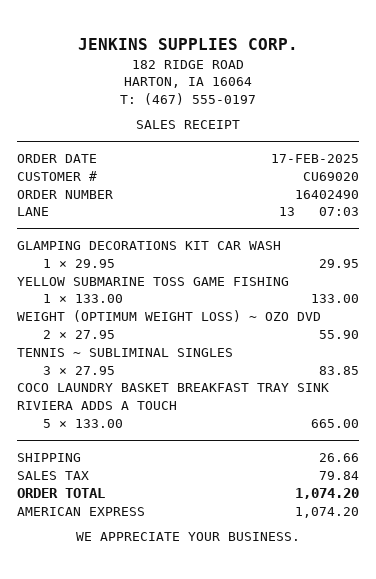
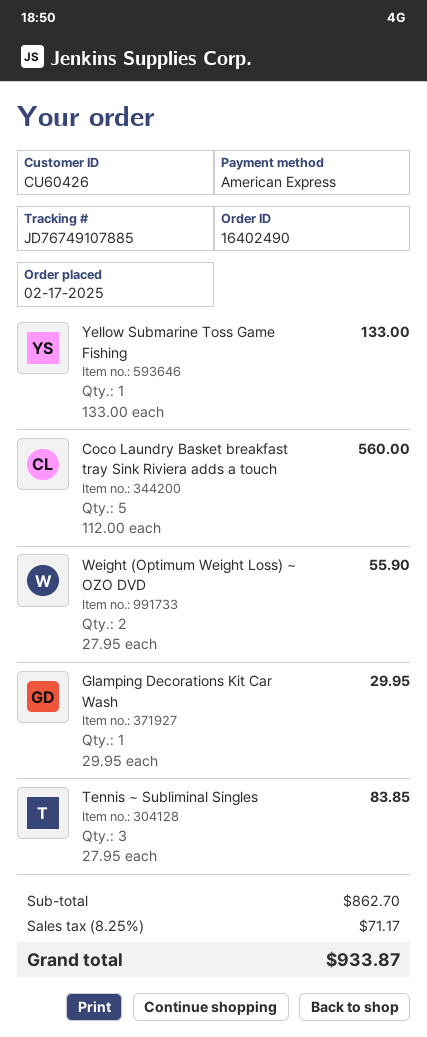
customer number: CU69020 -> CU60426
COCO LAUNDRY BASKET BREAKFAST TRAY SINK RIVIERA ADDS A TOUCH: 5 x 133.00 = 665.00 -> 5 x 112.00 = 560.00
shipping: 26.66 -> none
tax: 79.84 -> 71.17
total: 1074.20 -> 933.87

